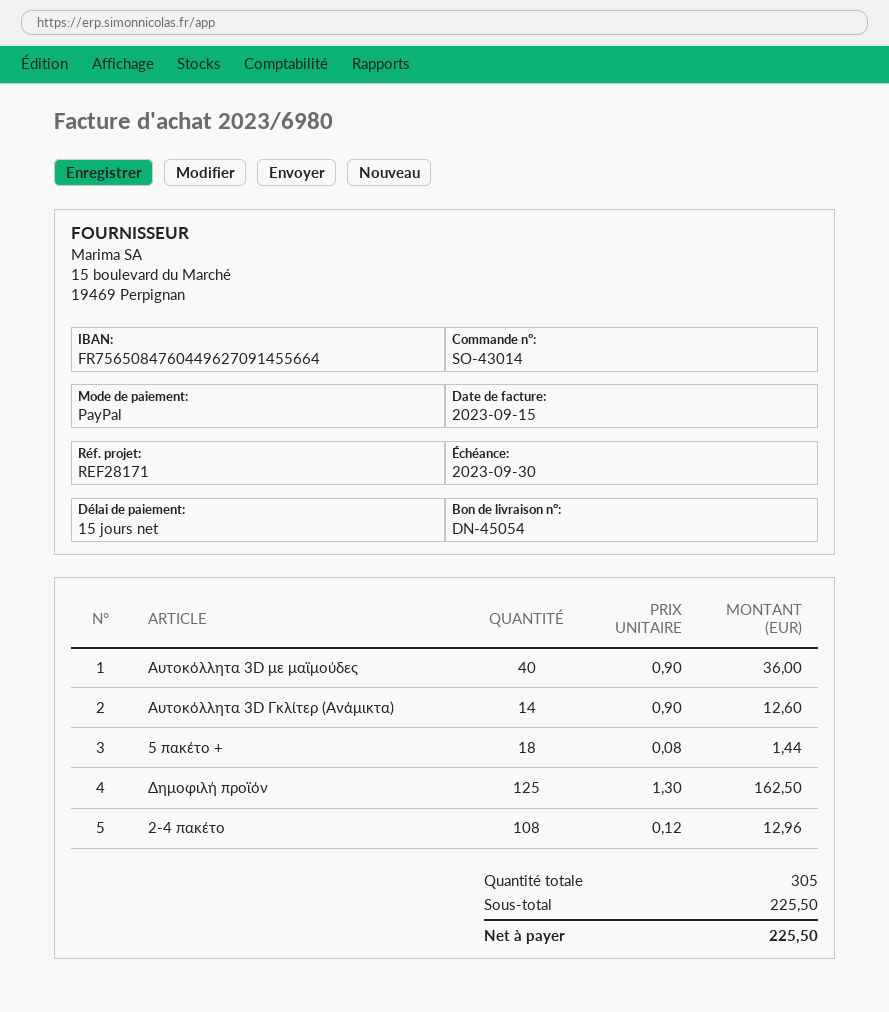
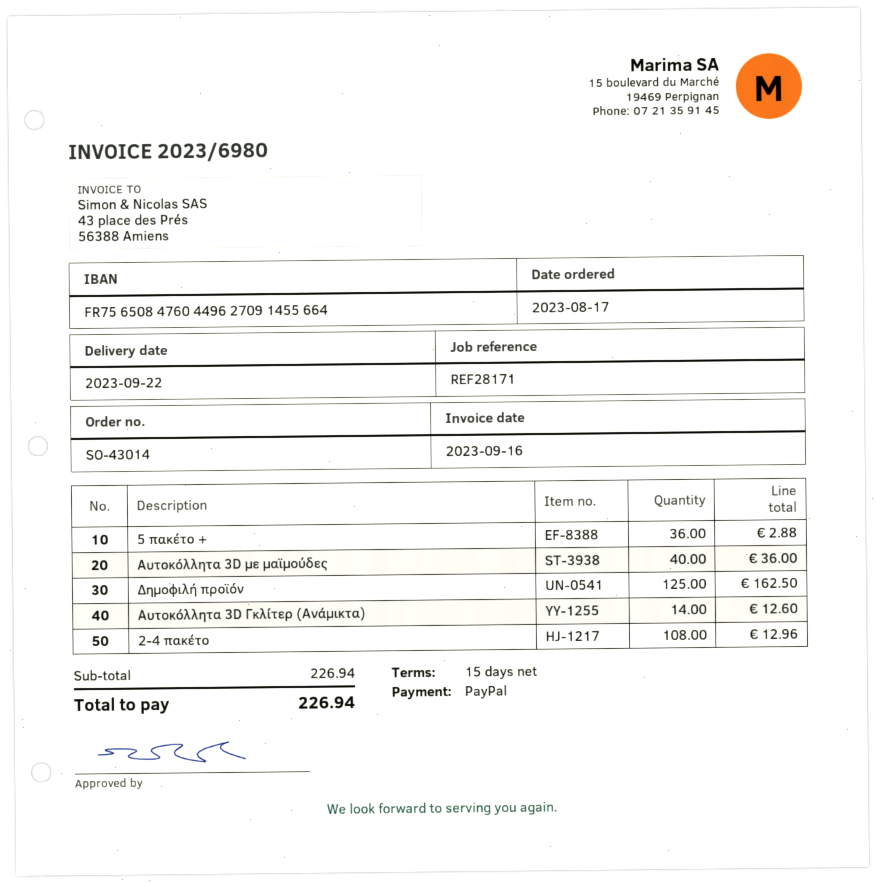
invoice date: 2023-09-15 -> 2023-09-16
5 πακέτο +: 18 for 1.44 -> 36 for 2.88
subtotal: 225.50 -> 226.94
total: 225.50 -> 226.94

